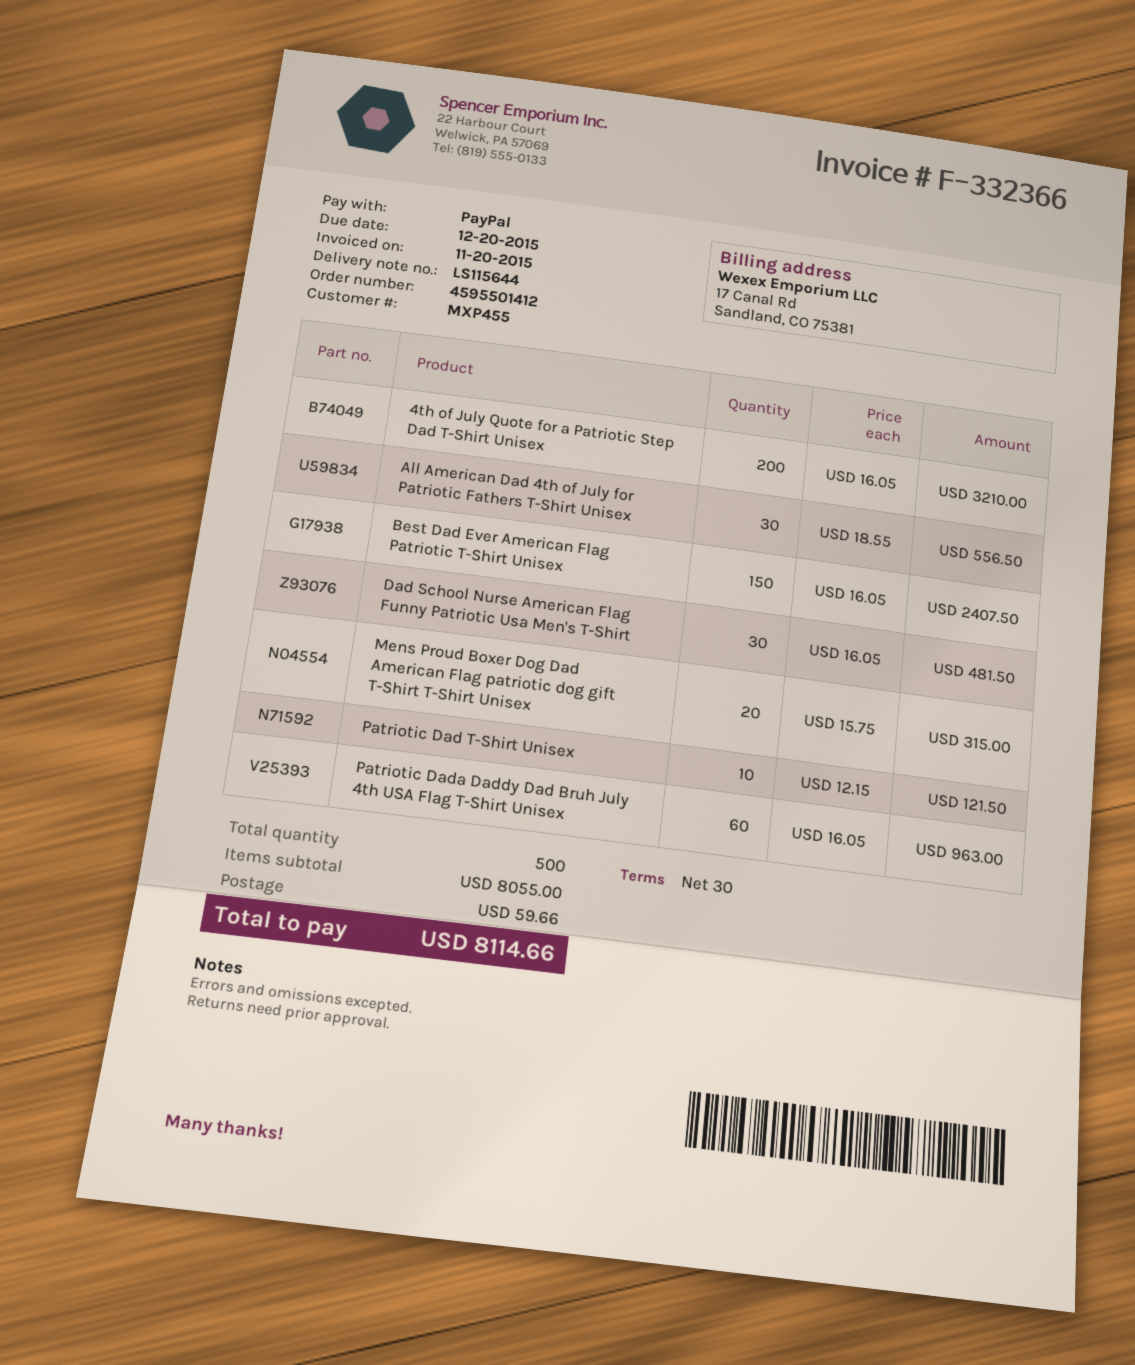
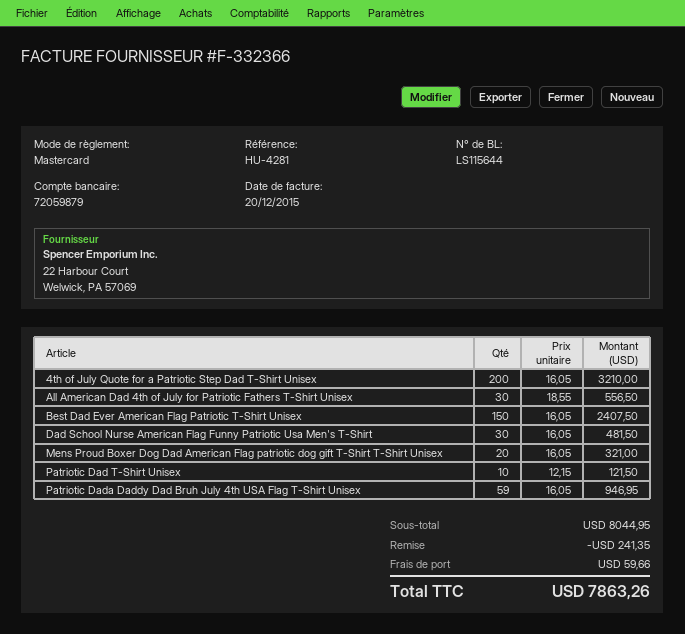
invoice date: 2015-11-20 -> 2015-12-20
payment method: PayPal -> Mastercard
Mens Proud Boxer Dog Dad American Flag patriotic dog gift T-Shirt T-Shirt Unisex: 20 x 15.75 = 315.00 -> 20 x 16.05 = 321.00
Patriotic Dada Daddy Dad Bruh July 4th USA Flag T-Shirt Unisex: 60 x 16.05 = 963.00 -> 59 x 16.05 = 946.95
subtotal: 8055.00 -> 8044.95
discount: none -> 241.35
total: 8114.66 -> 7863.26

